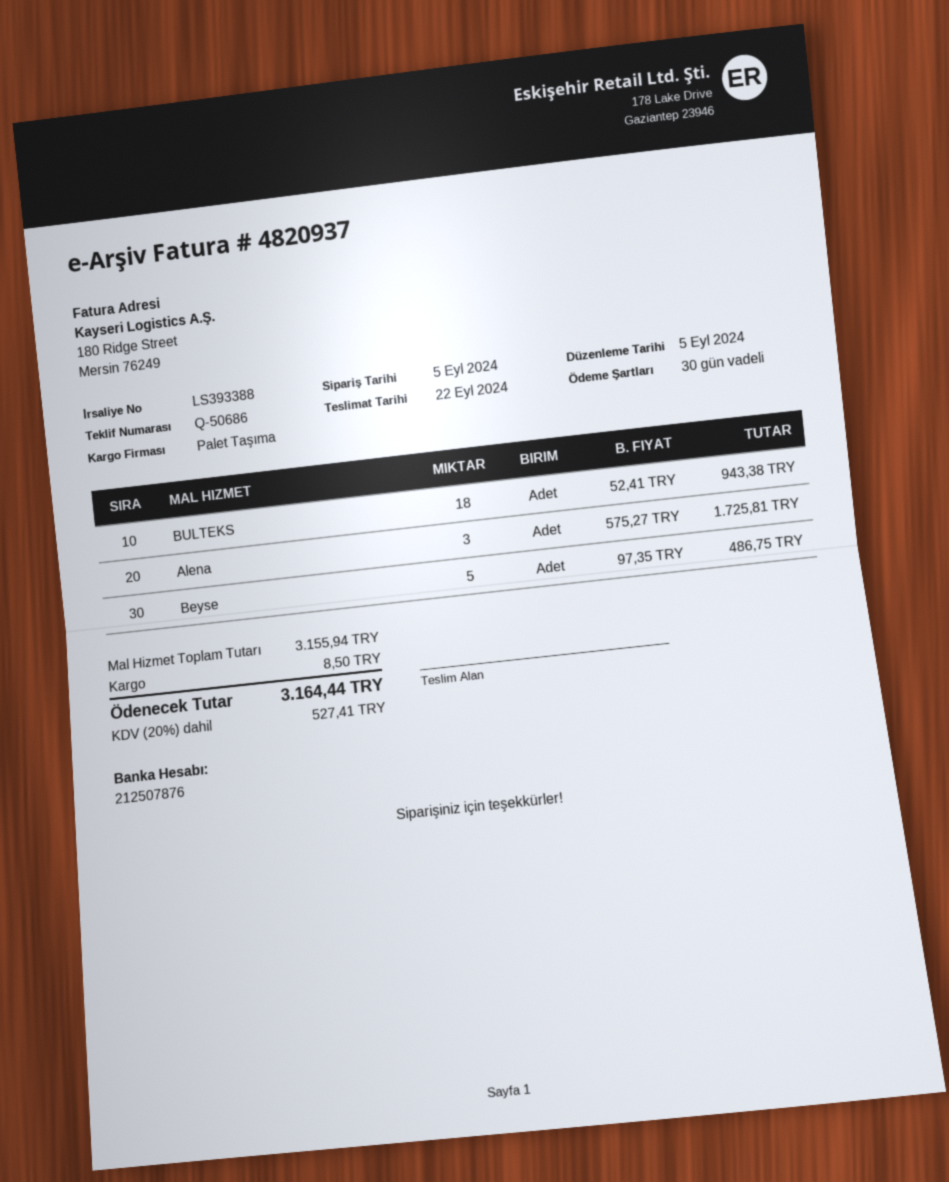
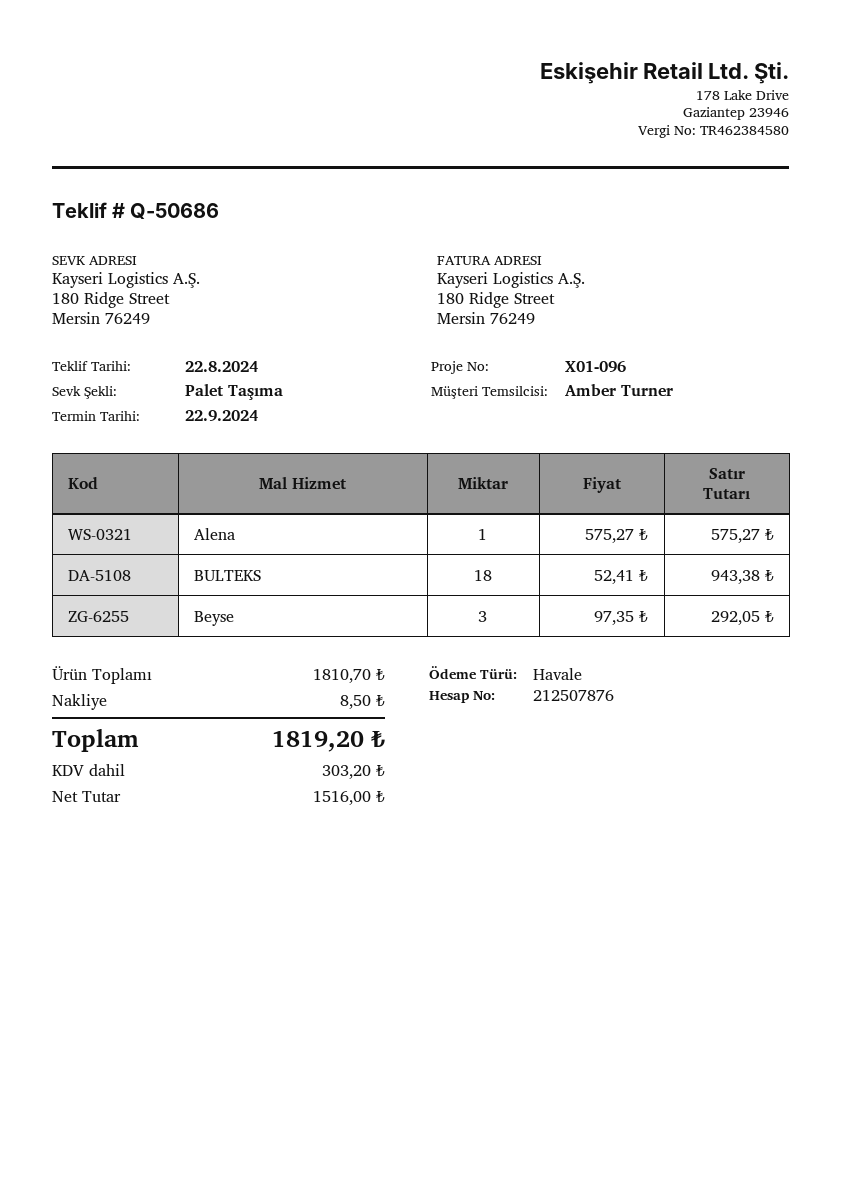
Alena: 3 x 575.27 = 1725.81 -> 1 x 575.27 = 575.27
Beyse: 5 x 97.35 = 486.75 -> 3 x 97.35 = 292.05
subtotal: 3155.94 -> 1810.70
tax: 527.41 -> 303.20
total: 3164.44 -> 1819.20

